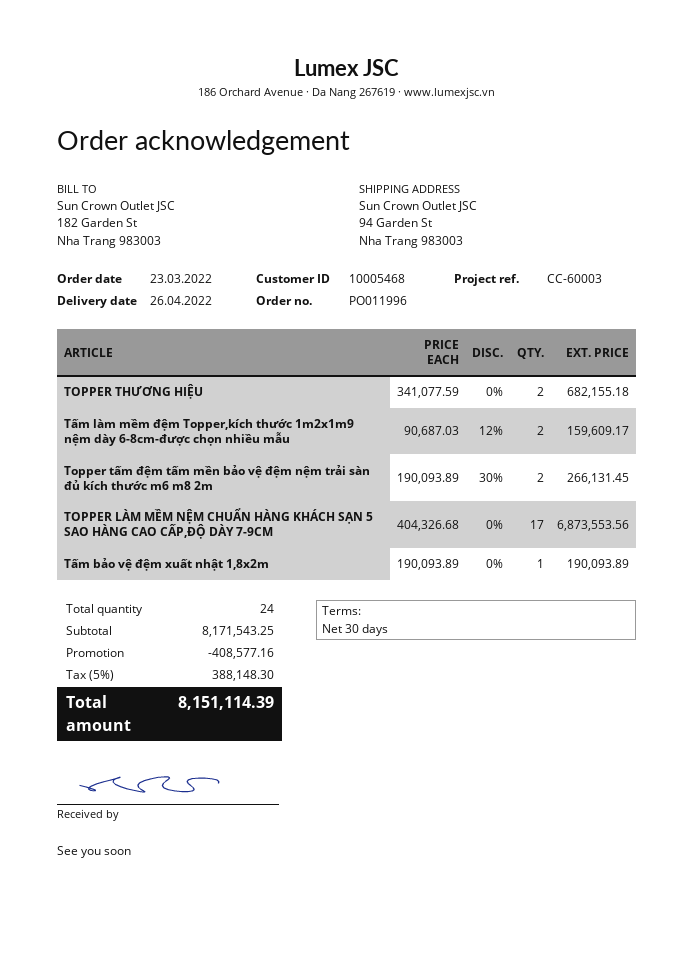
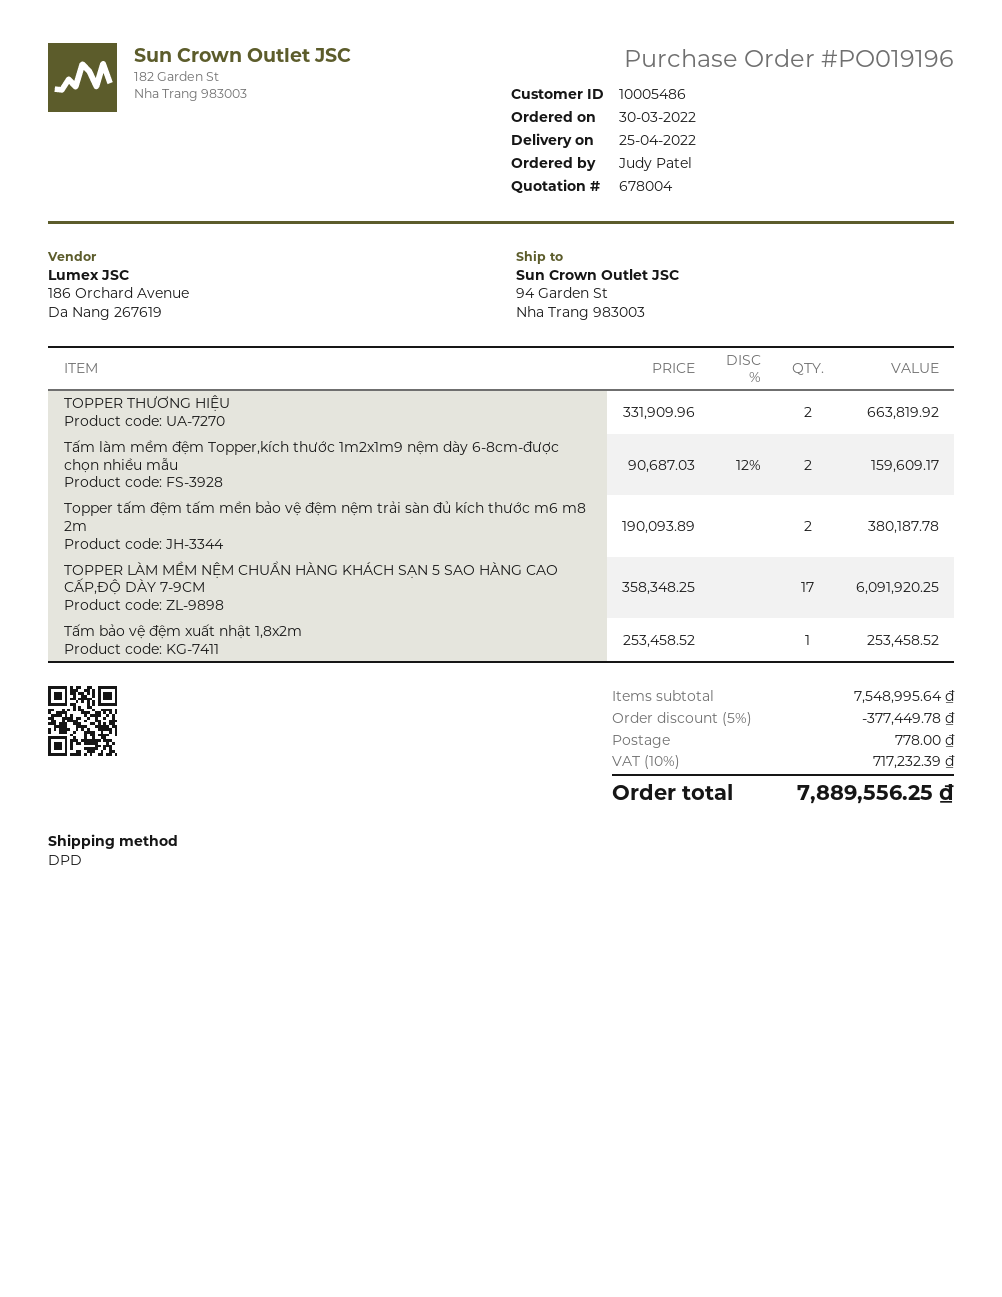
order number: PO011996 -> PO019196
order date: 2022-03-23 -> 2022-03-30
delivery date: 2022-04-26 -> 2022-04-25
customer number: 10005468 -> 10005486
TOPPER THƯƠNG HIỆU: 2 x 341077.59 = 682155.18 -> 2 x 331909.96 = 663819.92
Topper tấm đệm tấm mền bảo vệ đệm nệm trải sàn đủ kích thước m6 m8 2m: 2 x 190093.89 - 30% = 266131.45 -> 2 x 190093.89 = 380187.78
TOPPER LÀM MỀM NỆM CHUẨN HÀNG KHÁCH SẠN 5 SAO HÀNG CAO CẤP,ĐỘ DÀY 7-9CM: 17 x 404326.68 = 6873553.56 -> 17 x 358348.25 = 6091920.25
Tấm bảo vệ đệm xuất nhật 1,8x2m: 1 x 190093.89 = 190093.89 -> 1 x 253458.52 = 253458.52
subtotal: 8171543.25 -> 7548995.64
discount: 408577.16 -> 377449.78
shipping: none -> 778.00
tax: 5% = 388148.30 -> 10% = 717232.39
total: 8151114.39 -> 7889556.25

